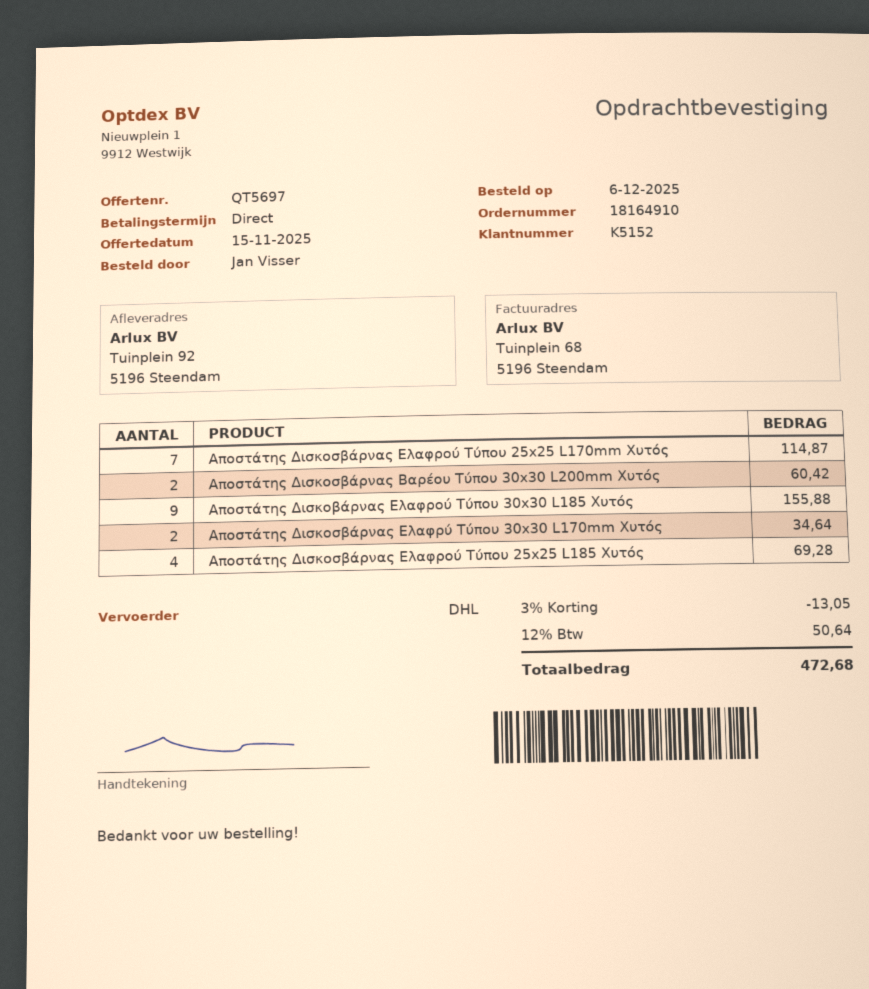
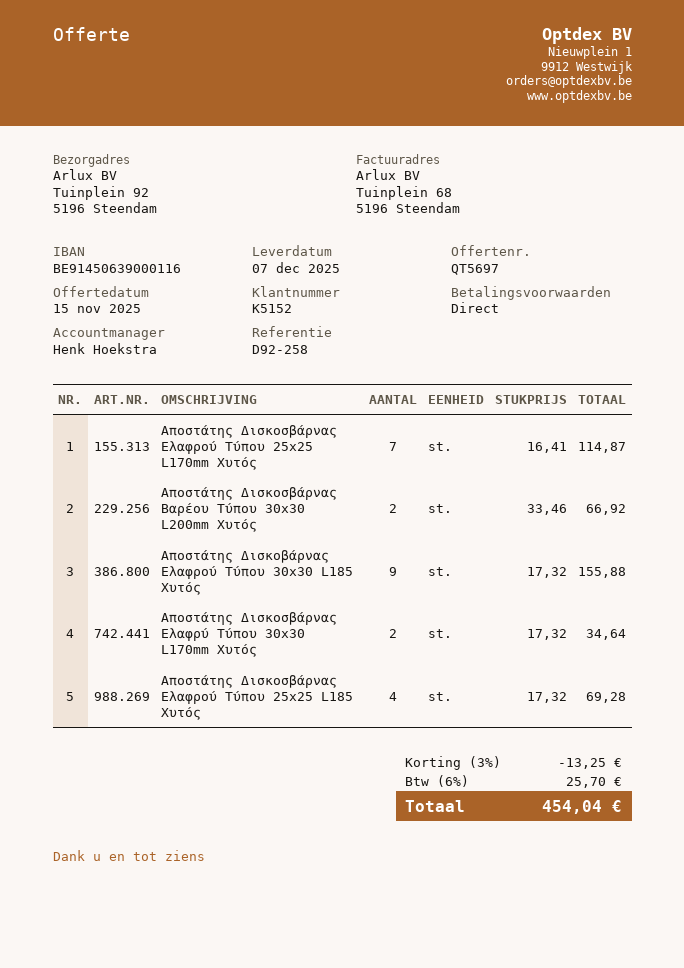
Αποστάτης Δισκοσβάρνας Βαρέου Τύπου 30x30 L200mm Χυτός: 2 for 60.42 -> 2 for 66.92
discount: 3% = 13.05 -> 3% = 13.25
tax: 12% = 50.64 -> 6% = 25.70
total: 472.68 -> 454.04

